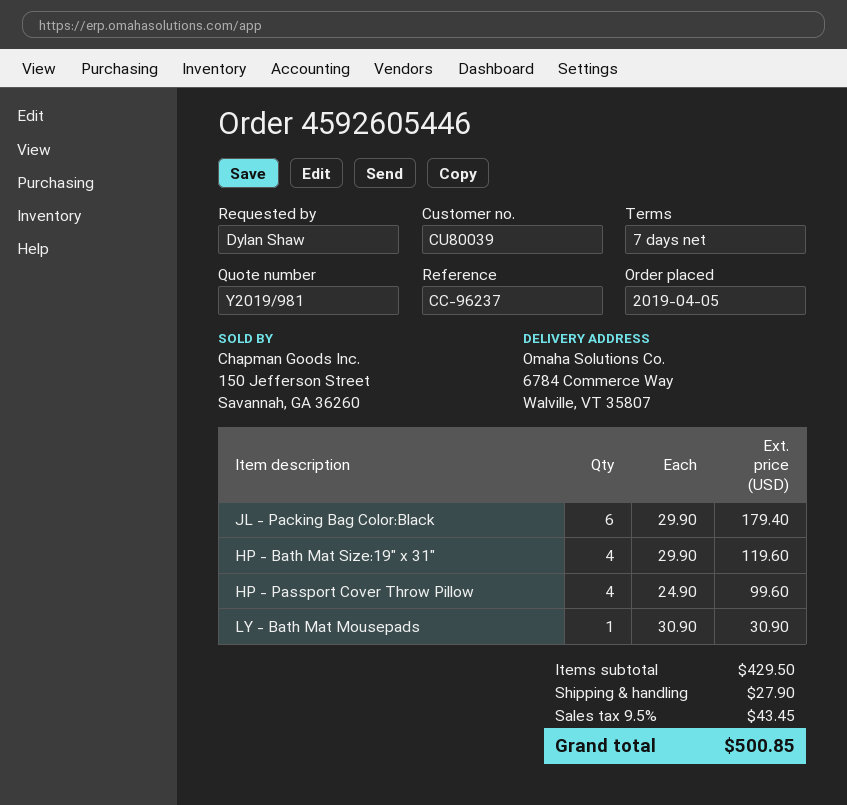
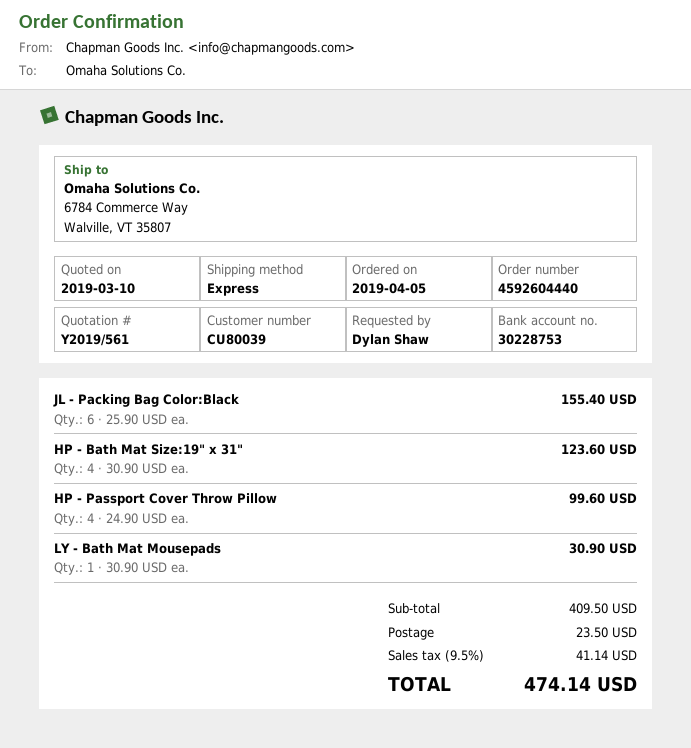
quote number: Y2019/981 -> Y2019/561
order number: 4592605446 -> 4592604440
JL - Packing Bag Color:Black: 6 x 29.90 = 179.40 -> 6 x 25.90 = 155.40
HP - Bath Mat Size:19" x 31": 4 x 29.90 = 119.60 -> 4 x 30.90 = 123.60
subtotal: 429.50 -> 409.50
shipping: 27.90 -> 23.50
tax: 9.5% = 43.45 -> 9.5% = 41.14
total: 500.85 -> 474.14

